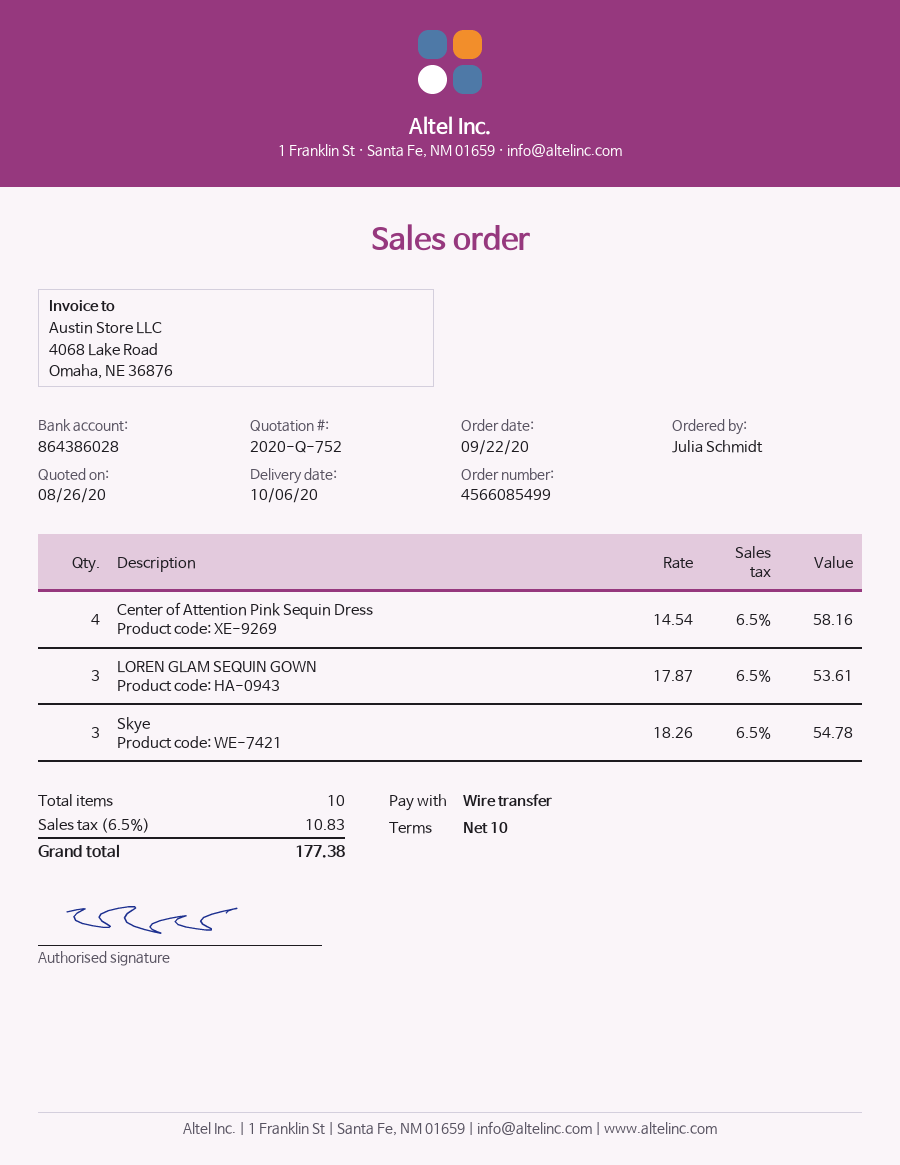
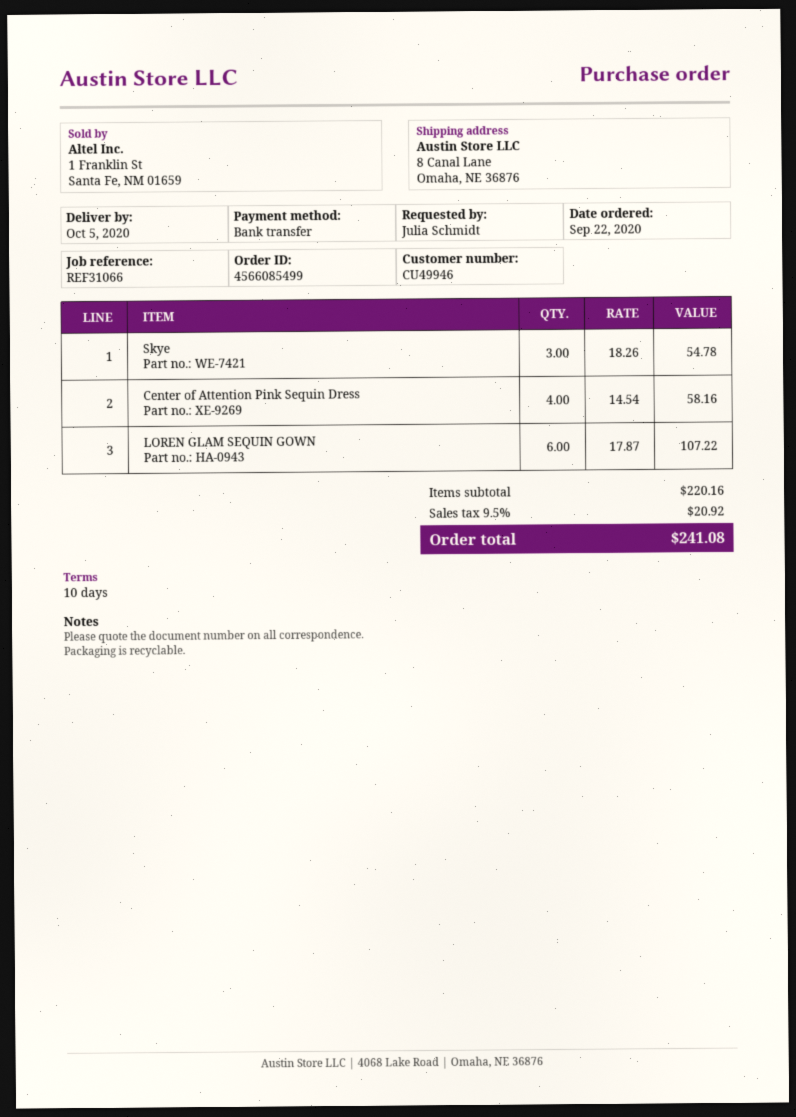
delivery date: 2020-10-06 -> 2020-10-05
LOREN GLAM SEQUIN GOWN: 3 x 17.87 = 53.61 -> 6 x 17.87 = 107.22
tax: 6.5% = 10.83 -> 9.5% = 20.92
total: 177.38 -> 241.08

